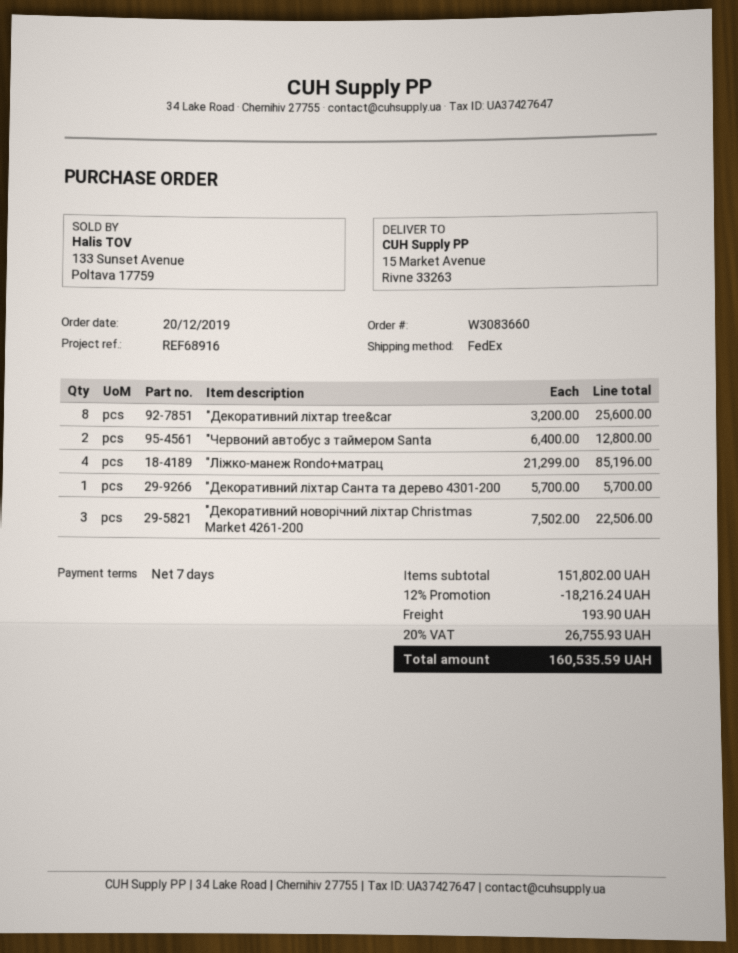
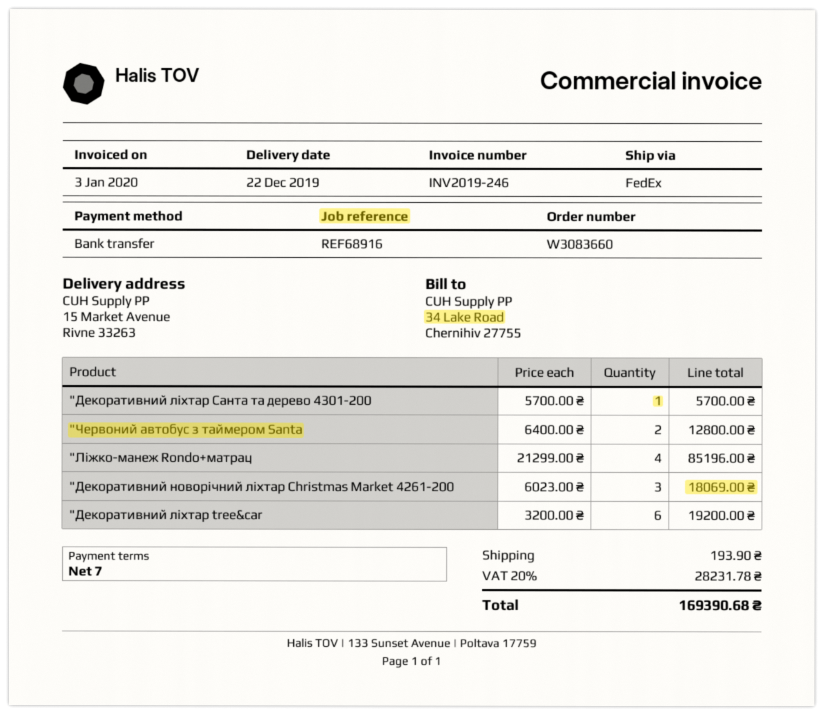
"Декоративний ліхтар tree&car: 8 x 3200.00 = 25600.00 -> 6 x 3200.00 = 19200.00
"Декоративний новорічний ліхтар Christmas Market 4261-200: 3 x 7502.00 = 22506.00 -> 3 x 6023.00 = 18069.00
discount: 12% = 18216.24 -> none
tax: 20% = 26755.93 -> 20% = 28231.78
total: 160535.59 -> 169390.68

